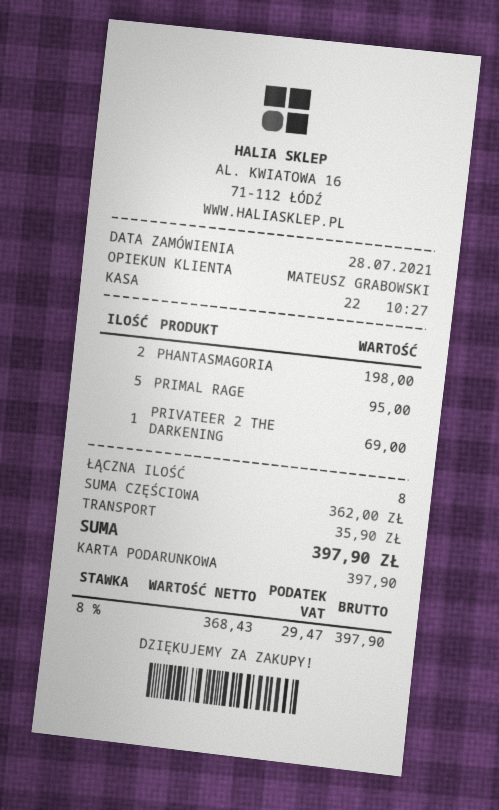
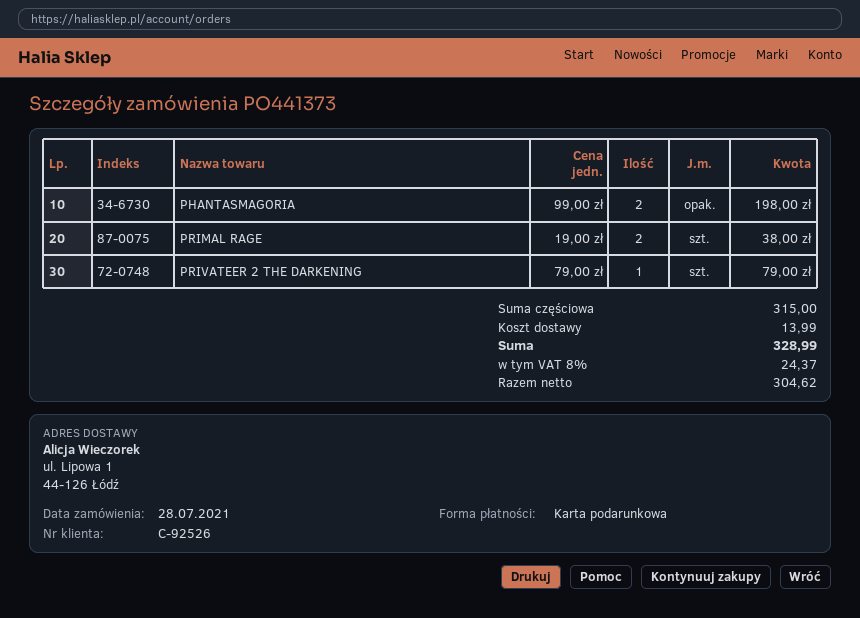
PRIMAL RAGE: 5 for 95.00 -> 2 for 38.00
PRIVATEER 2 THE DARKENING: 1 for 69.00 -> 1 for 79.00
subtotal: 362.00 -> 315.00
shipping: 35.90 -> 13.99
net: 368.43 -> 304.62
tax: 8% = 29.47 -> 8% = 24.37
total: 397.90 -> 328.99

